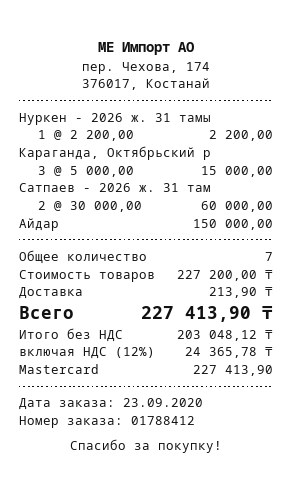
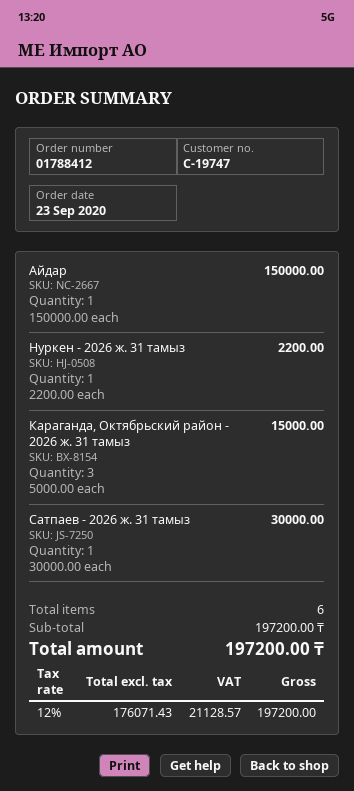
Сатпаев - 2026 ж. 31 там: 2 x 30000.00 = 60000.00 -> 1 x 30000.00 = 30000.00
total quantity: 7 -> 6
subtotal: 227200.00 -> 197200.00
shipping: 213.90 -> none
net: 203048.12 -> 176071.43
tax: 12% = 24365.78 -> 12% = 21128.57
total: 227413.90 -> 197200.00

